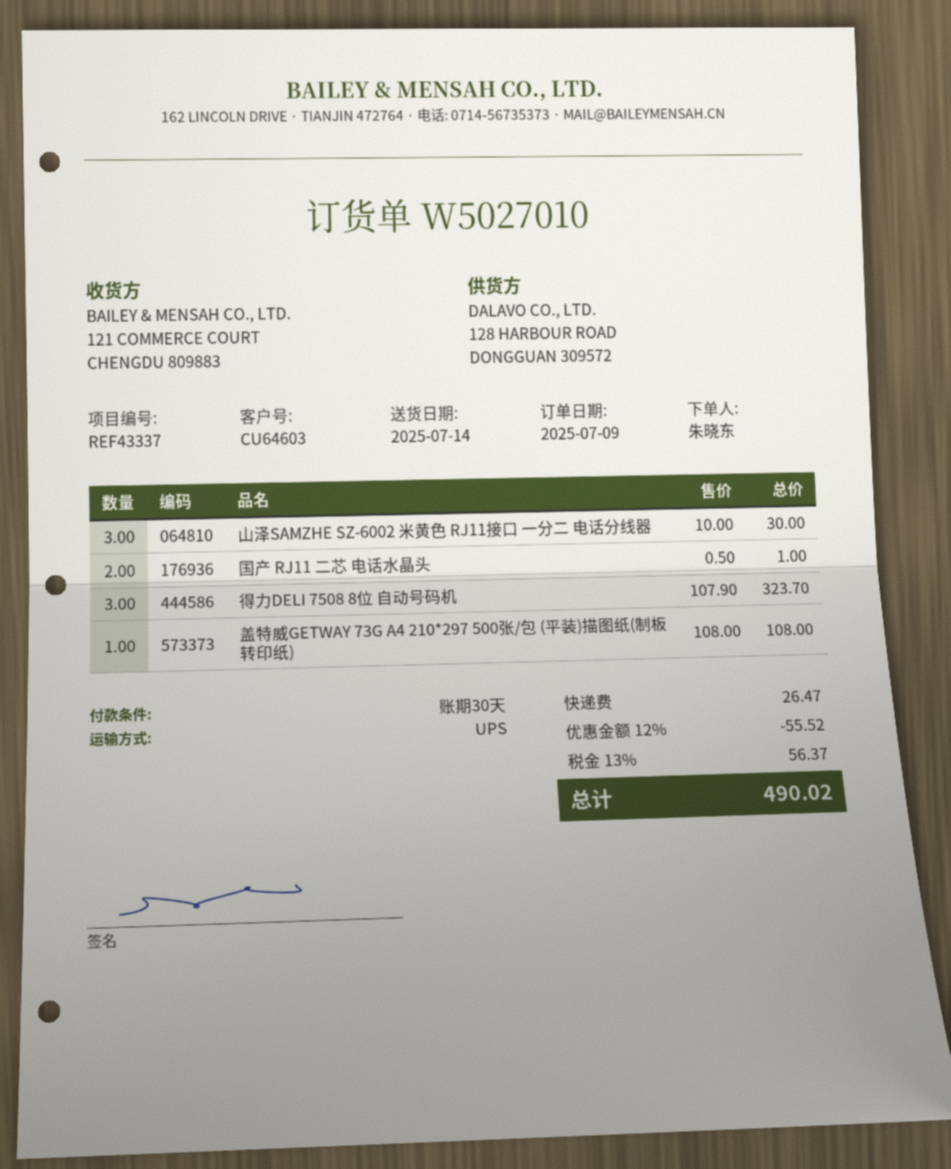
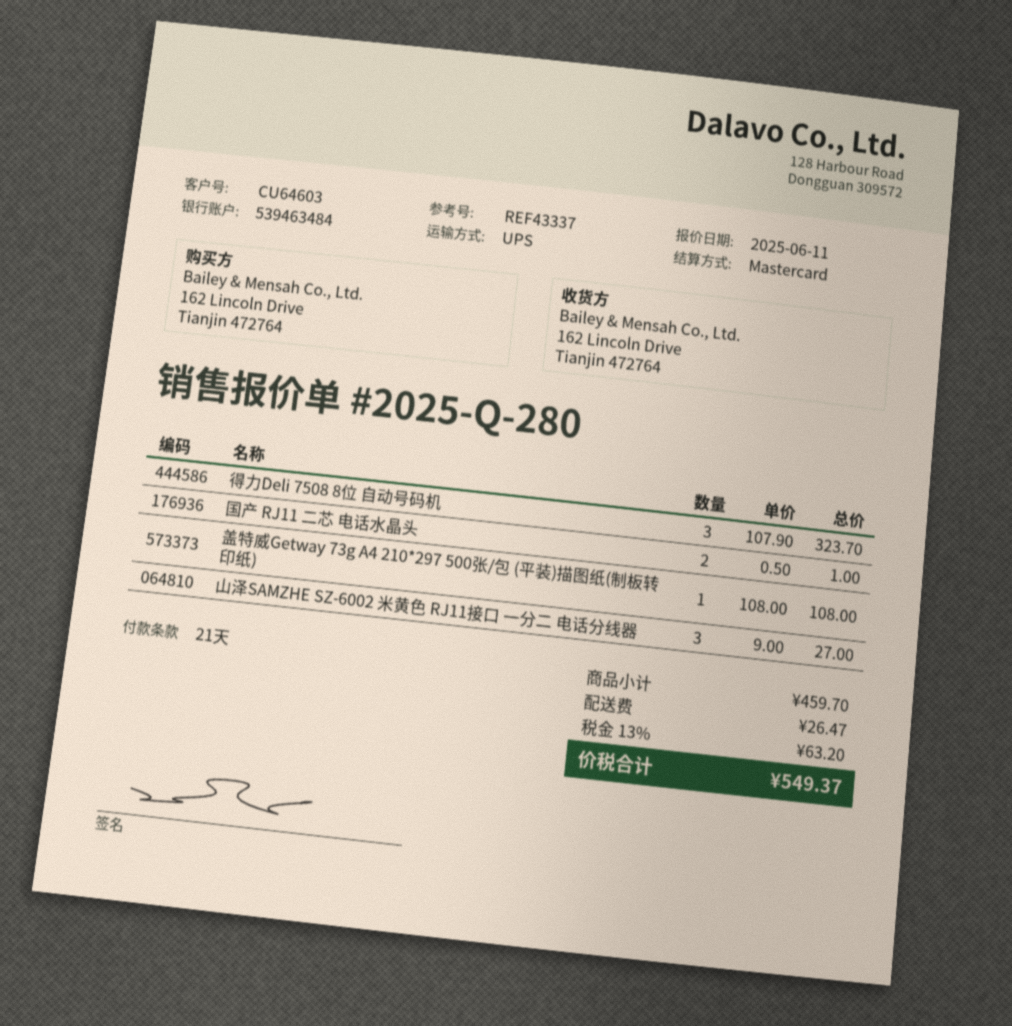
payment terms: 30 days -> 21 days
ship to: 121 COMMERCE COURT, CHENGDU 809883 -> 162 Lincoln Drive, Tianjin 472764
山泽SAMZHE SZ-6002 米黄色 RJ11接口 一分二 电话分线器: 3 x 10.00 = 30.00 -> 3 x 9.00 = 27.00
discount: 12% = 55.52 -> none
tax: 13% = 56.37 -> 13% = 63.20
total: 490.02 -> 549.37

